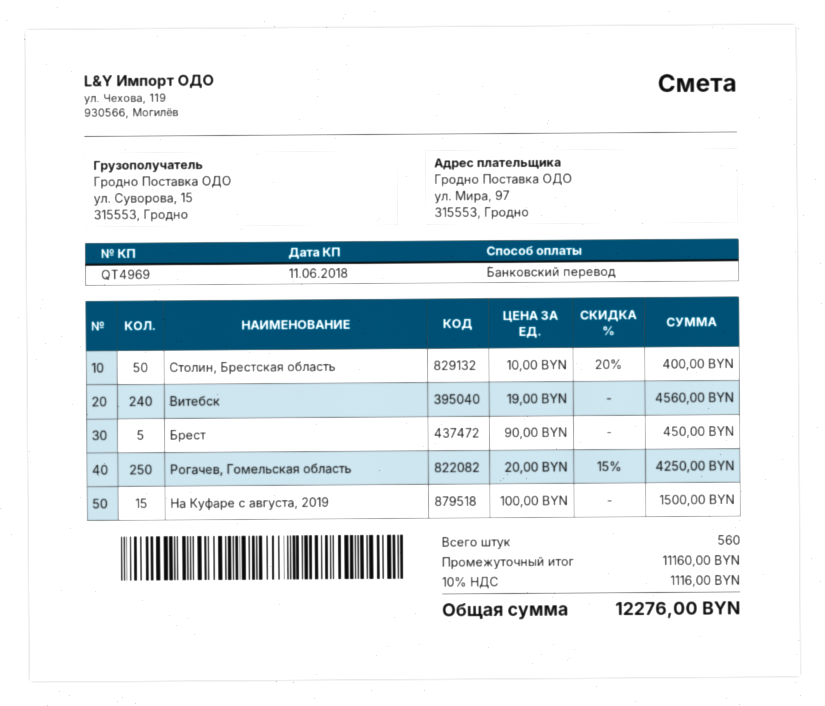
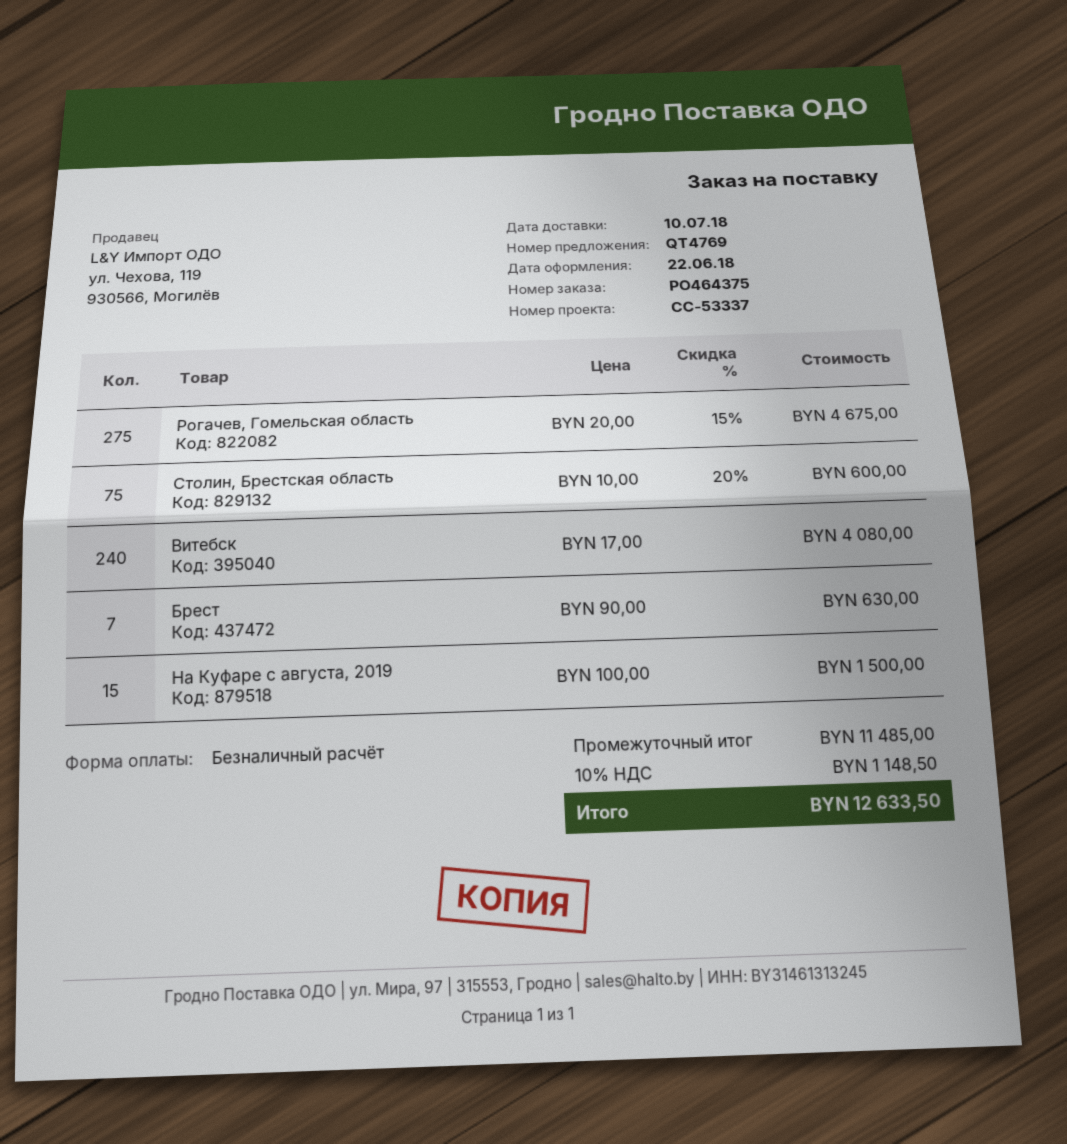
quote number: QT4969 -> QT4769
Столин, Брестская область: 50 x 10.00 - 20% = 400.00 -> 75 x 10.00 - 20% = 600.00
Витебск: 240 x 19.00 = 4560.00 -> 240 x 17.00 = 4080.00
Брест: 5 x 90.00 = 450.00 -> 7 x 90.00 = 630.00
Рогачев, Гомельская область: 250 x 20.00 - 15% = 4250.00 -> 275 x 20.00 - 15% = 4675.00
subtotal: 11160.00 -> 11485.00
tax: 10% = 1116.00 -> 10% = 1148.50
total: 12276.00 -> 12633.50

